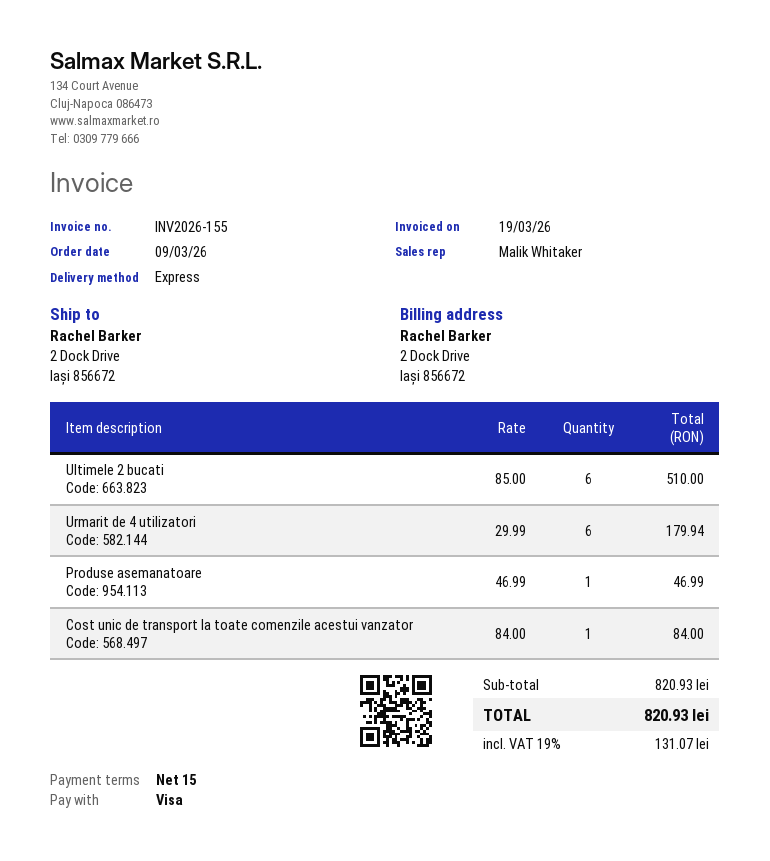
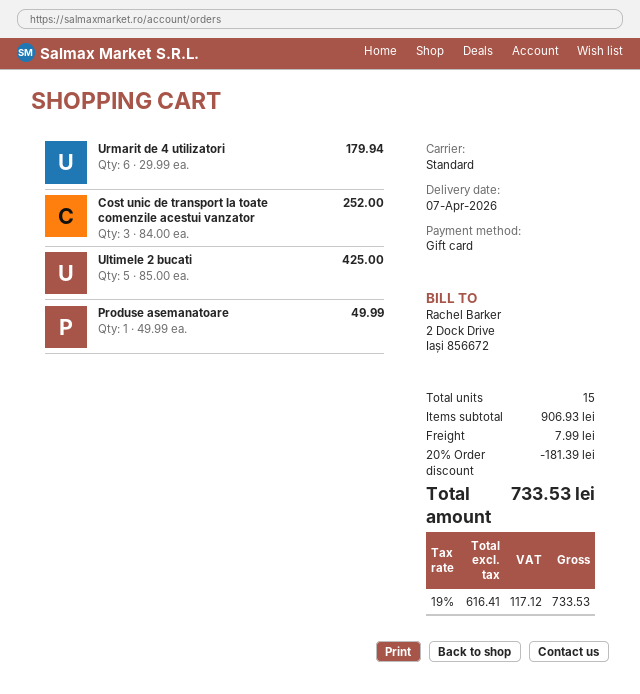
payment method: Visa -> gift card
shipping method: express -> standard
Ultimele 2 bucati: 6 x 85.00 = 510.00 -> 5 x 85.00 = 425.00
Produse asemanatoare: 1 x 46.99 = 46.99 -> 1 x 49.99 = 49.99
Cost unic de transport la toate comenzile acestui vanzator: 1 x 84.00 = 84.00 -> 3 x 84.00 = 252.00
subtotal: 820.93 -> 906.93
discount: none -> 20% = 181.39
shipping: none -> 7.99
tax: 19% = 131.07 -> 19% = 117.12
total: 820.93 -> 733.53

